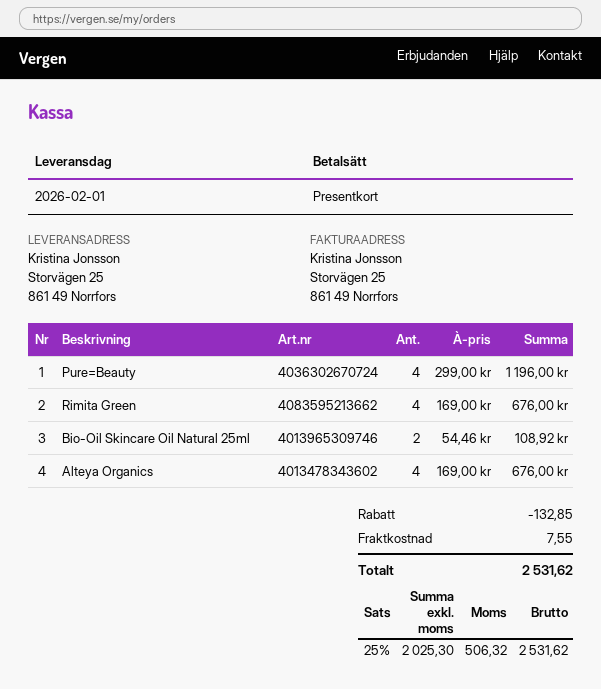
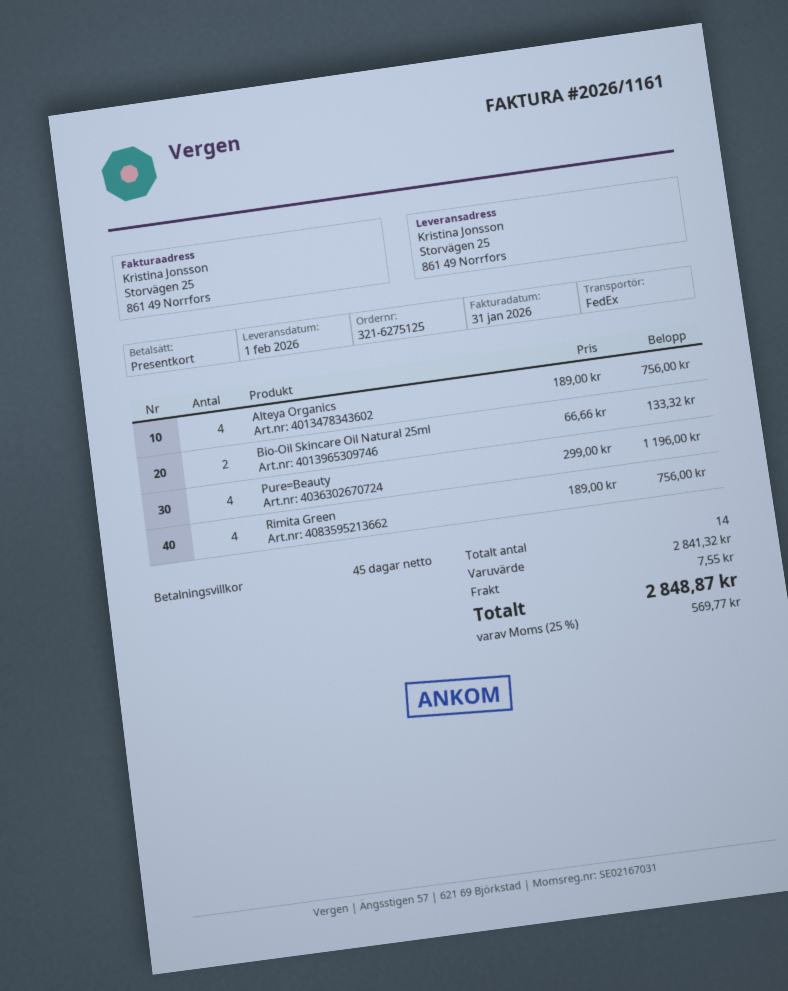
Rimita Green: 4 x 169.00 = 676.00 -> 4 x 189.00 = 756.00
Bio-Oil Skincare Oil Natural 25ml: 2 x 54.46 = 108.92 -> 2 x 66.66 = 133.32
Alteya Organics: 4 x 169.00 = 676.00 -> 4 x 189.00 = 756.00
discount: 132.85 -> none
tax: 25% = 506.32 -> 25% = 569.77
total: 2531.62 -> 2848.87

